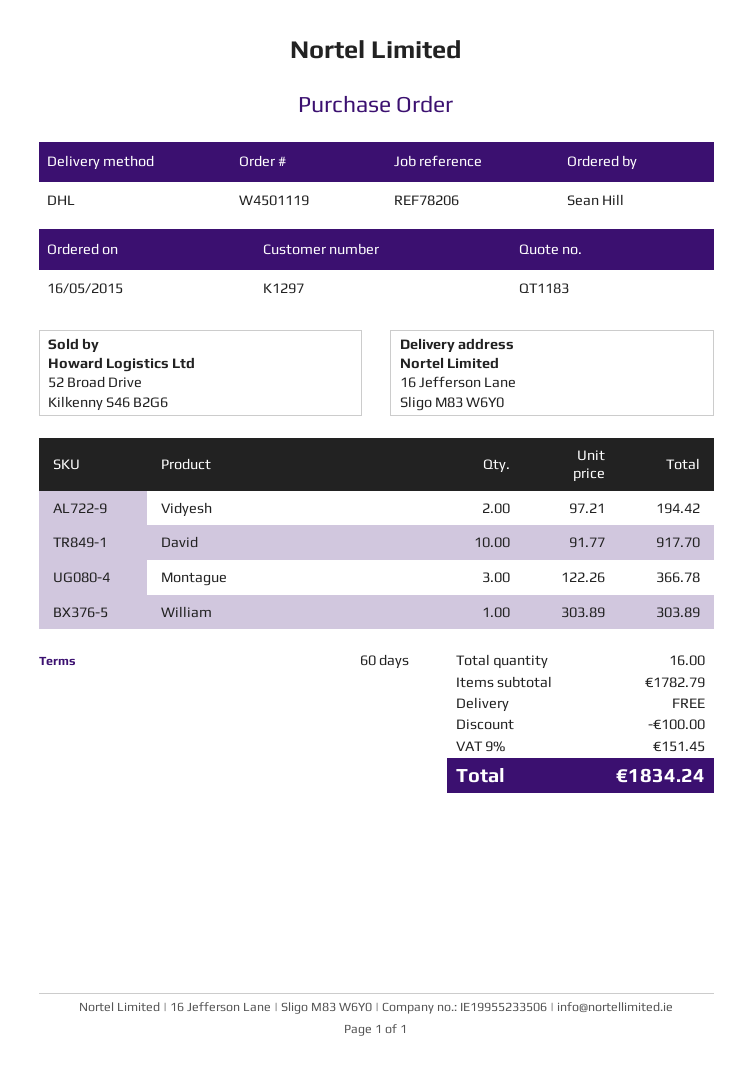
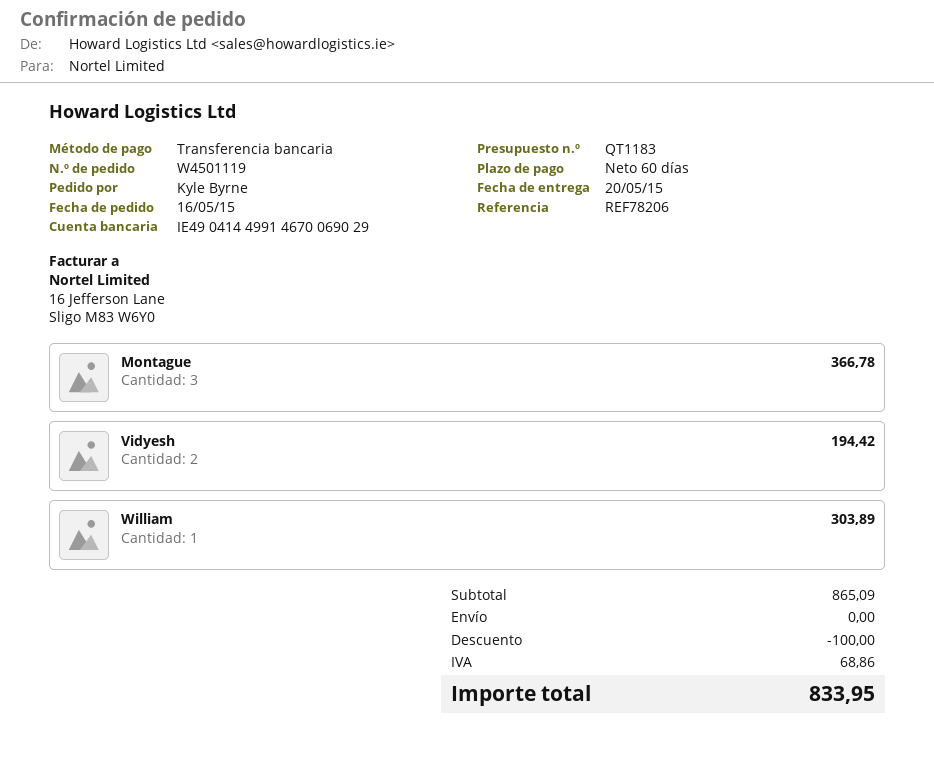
ordered by: Sean Hill -> Kyle Byrne
David: 10 for 917.70 -> none
subtotal: 1782.79 -> 865.09
tax: 151.45 -> 68.86
total: 1834.24 -> 833.95

